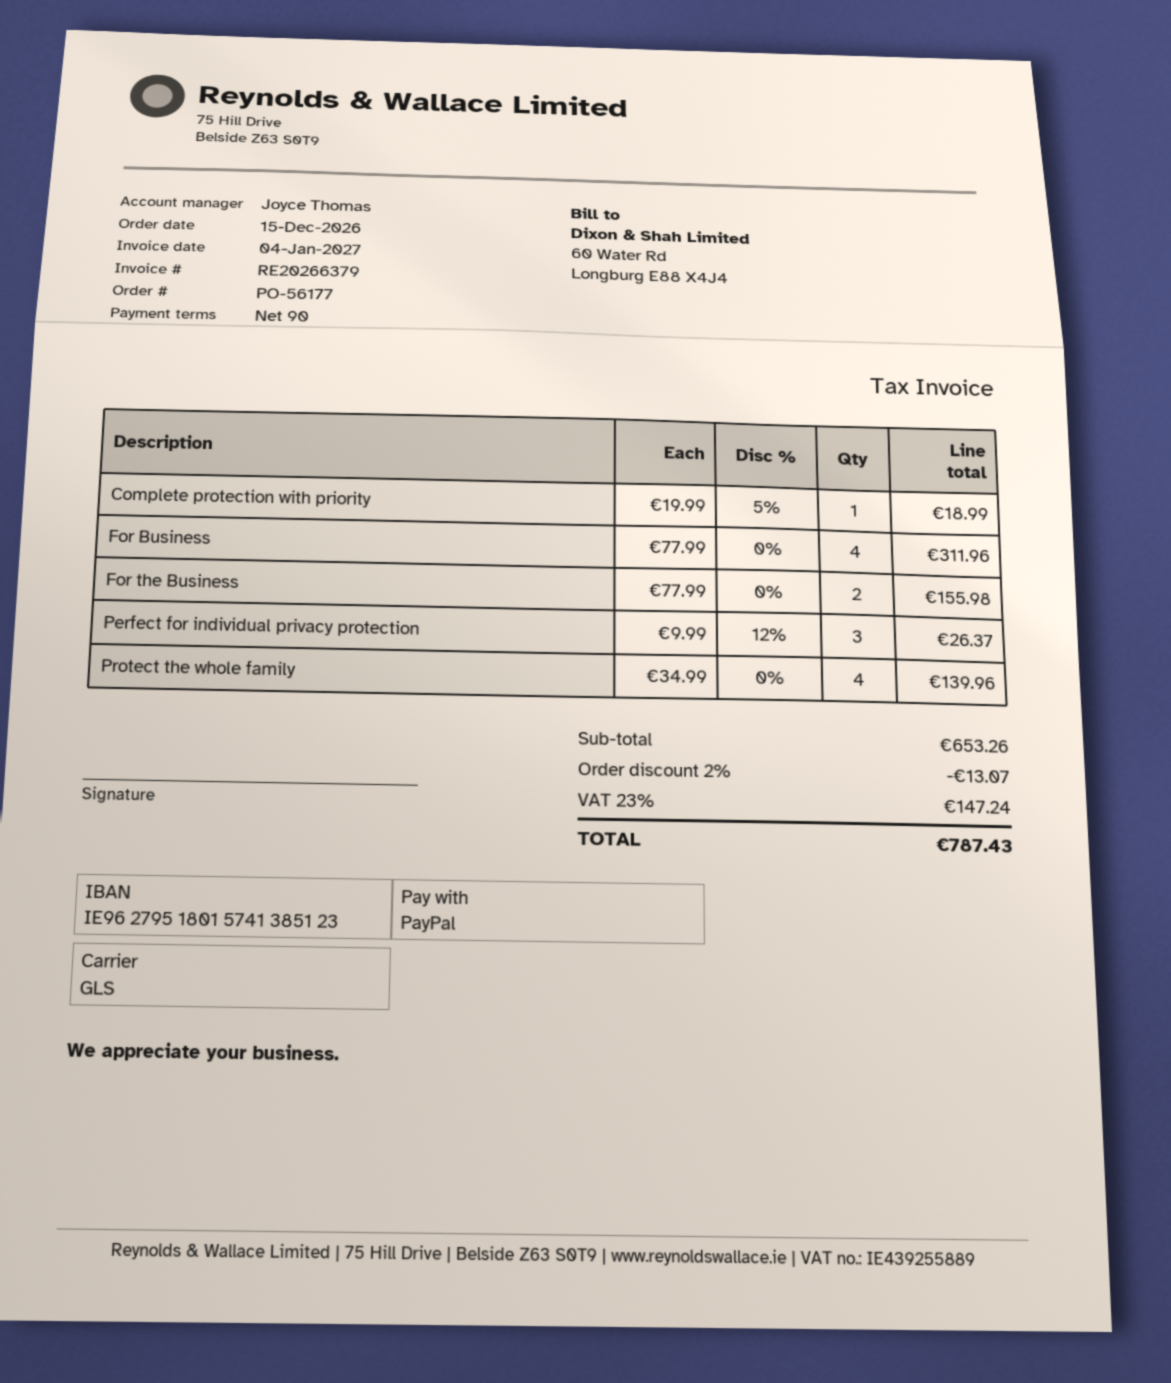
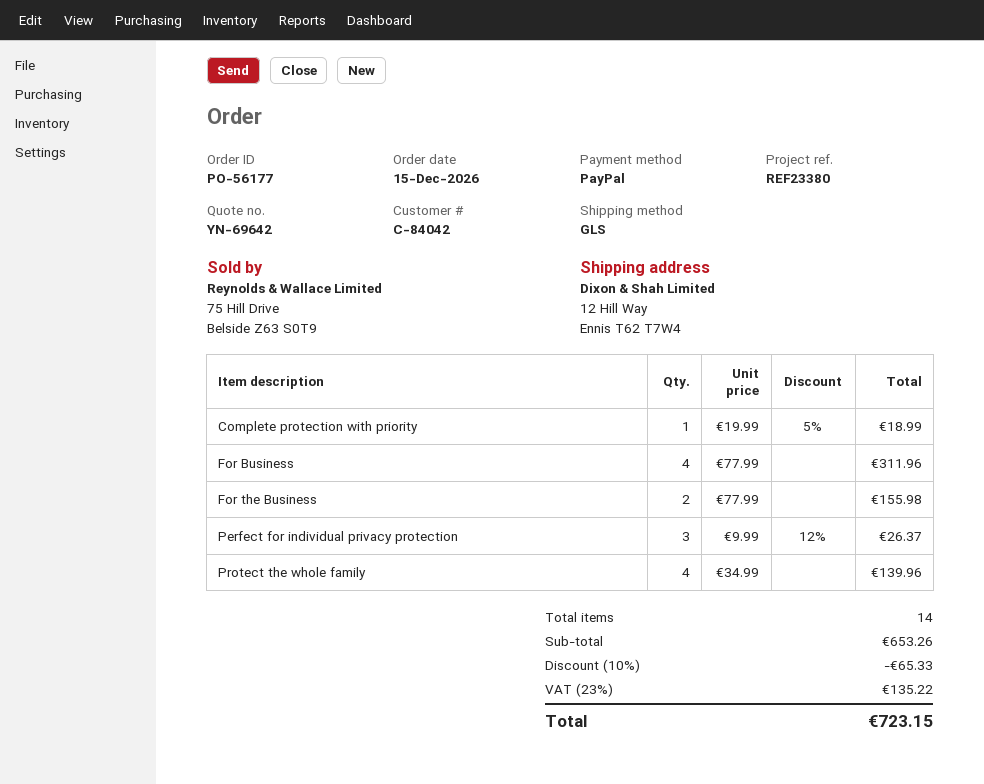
discount: 2% = 13.07 -> 10% = 65.33
tax: 23% = 147.24 -> 23% = 135.22
total: 787.43 -> 723.15

